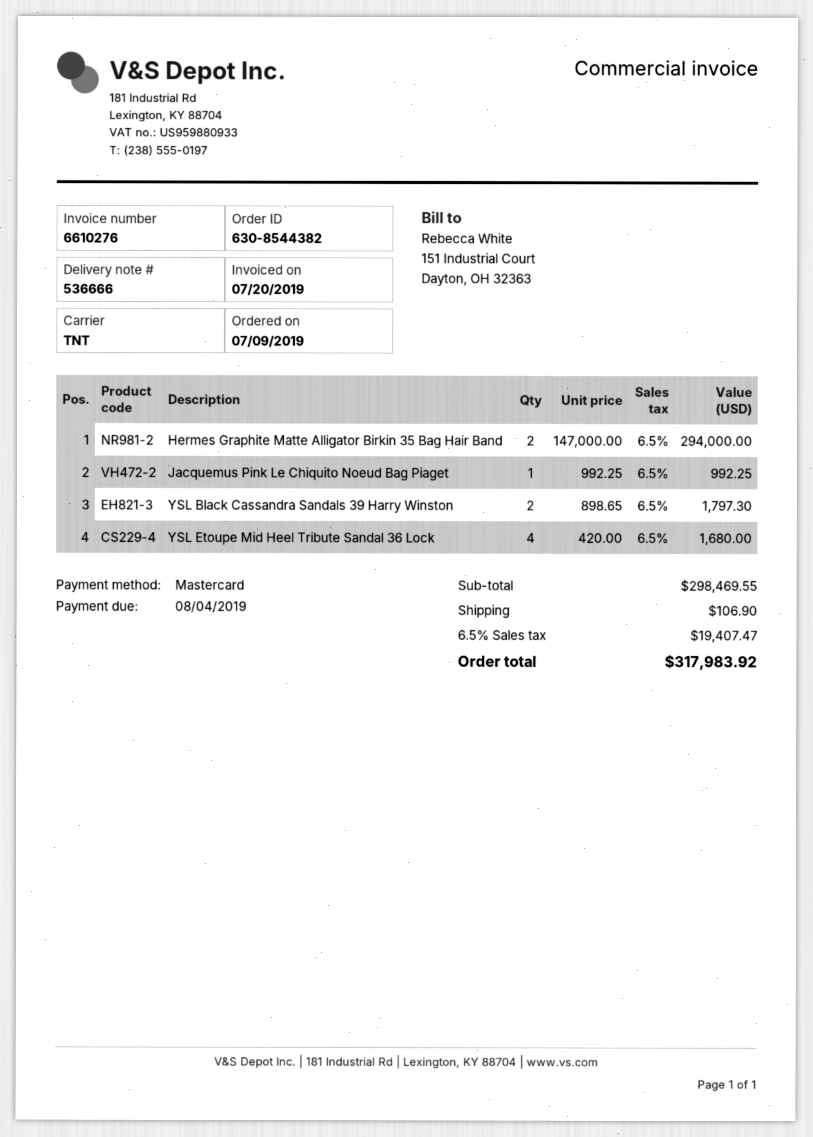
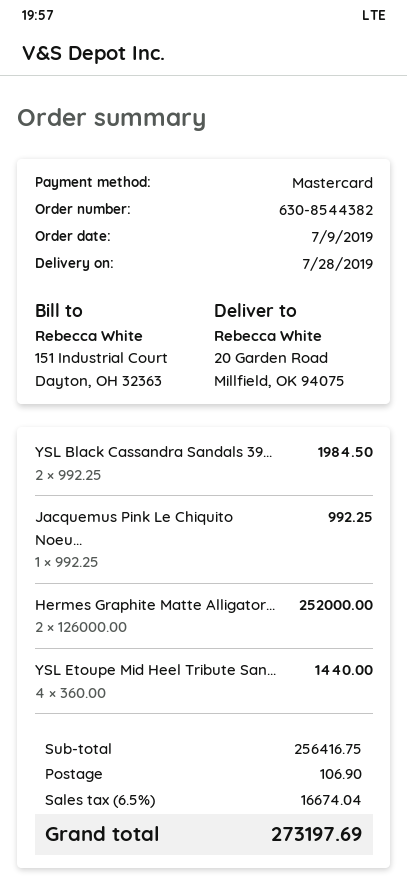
Hermes Graphite Matte Alligator Birkin 35 Bag Hair Band: 2 x 147000.00 = 294000.00 -> 2 x 126000.00 = 252000.00
YSL Black Cassandra Sandals 39 Harry Winston: 2 x 898.65 = 1797.30 -> 2 x 992.25 = 1984.50
YSL Etoupe Mid Heel Tribute Sandal 36 Lock: 4 x 420.00 = 1680.00 -> 4 x 360.00 = 1440.00
subtotal: 298469.55 -> 256416.75
tax: 6.5% = 19407.47 -> 6.5% = 16674.04
total: 317983.92 -> 273197.69

